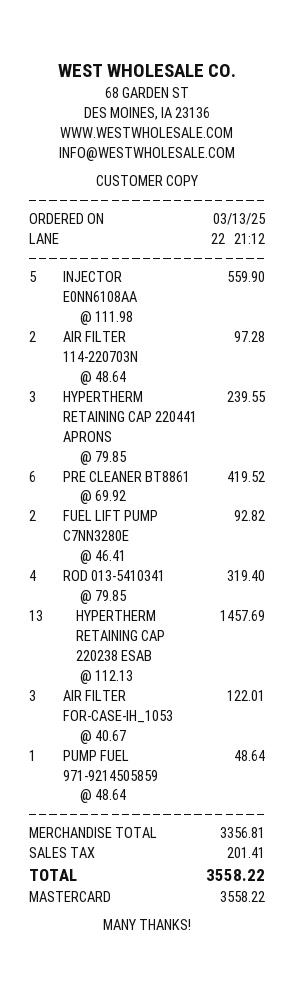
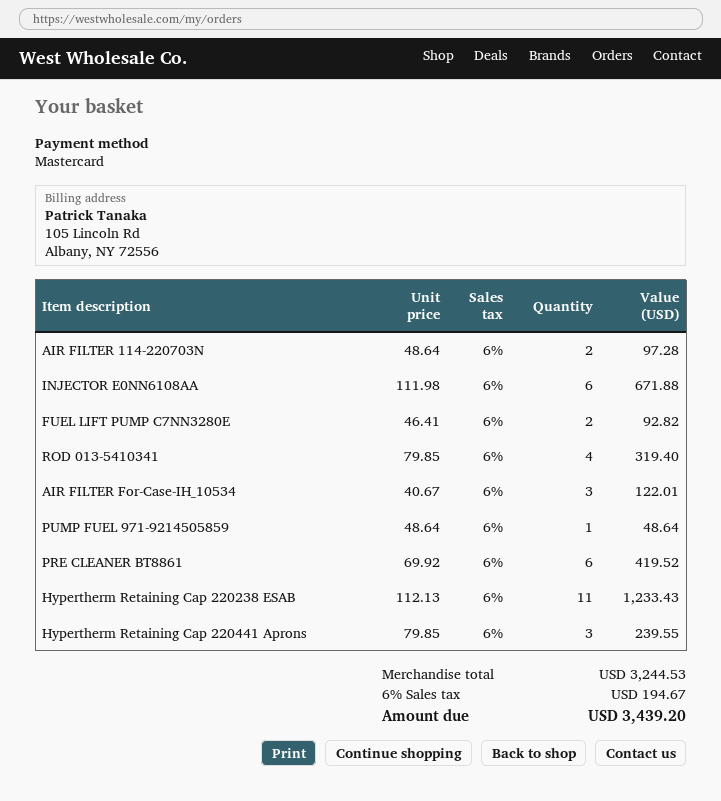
INJECTOR E0NN6108AA: 5 x 111.98 = 559.90 -> 6 x 111.98 = 671.88
HYPERTHERM RETAINING CAP 220238 ESAB: 13 x 112.13 = 1457.69 -> 11 x 112.13 = 1233.43
subtotal: 3356.81 -> 3244.53
tax: 201.41 -> 194.67
total: 3558.22 -> 3439.20

